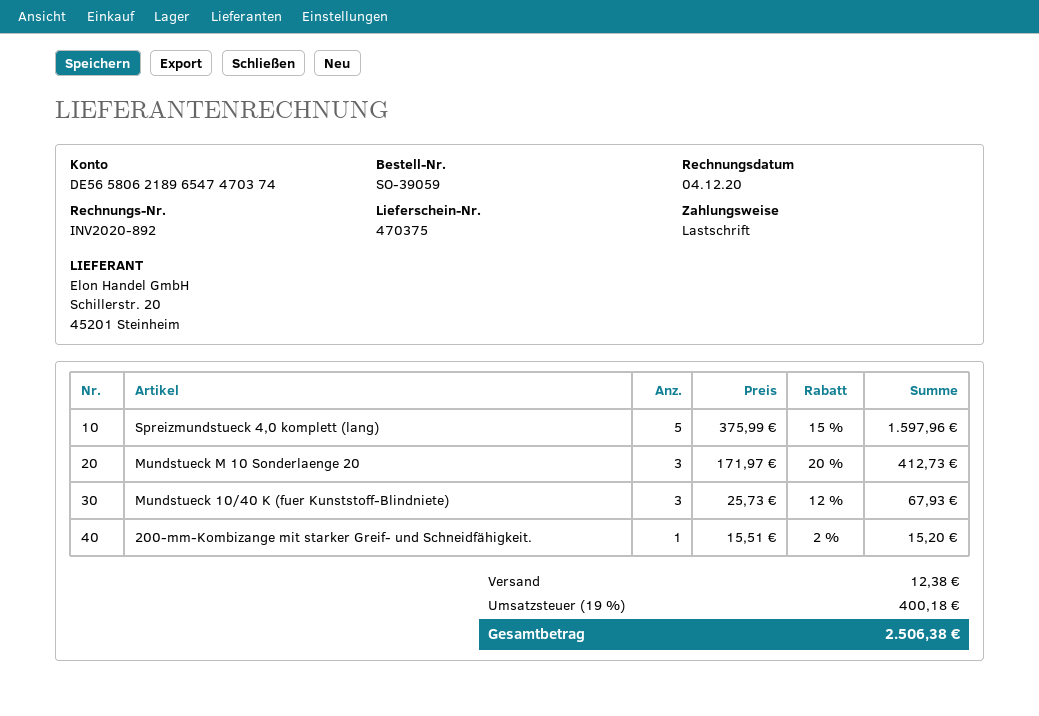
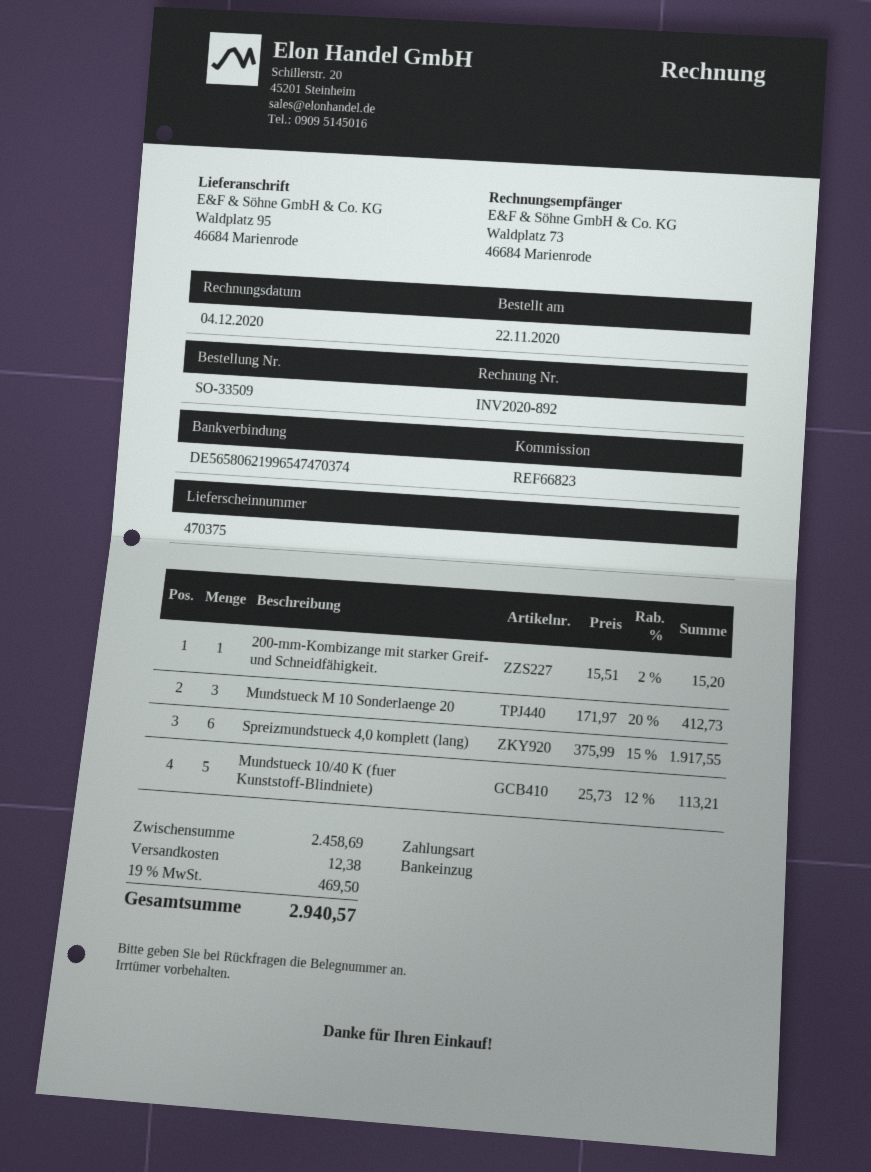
order number: SO-39059 -> SO-33509
bank account: DE56580621896547470374 -> DE56580621996547470374
Spreizmundstueck 4,0 komplett (lang): 5 x 375.99 - 15% = 1597.96 -> 6 x 375.99 - 15% = 1917.55
Mundstueck 10/40 K (fuer Kunststoff-Blindniete): 3 x 25.73 - 12% = 67.93 -> 5 x 25.73 - 12% = 113.21
tax: 19% = 400.18 -> 19% = 469.50
total: 2506.38 -> 2940.57

